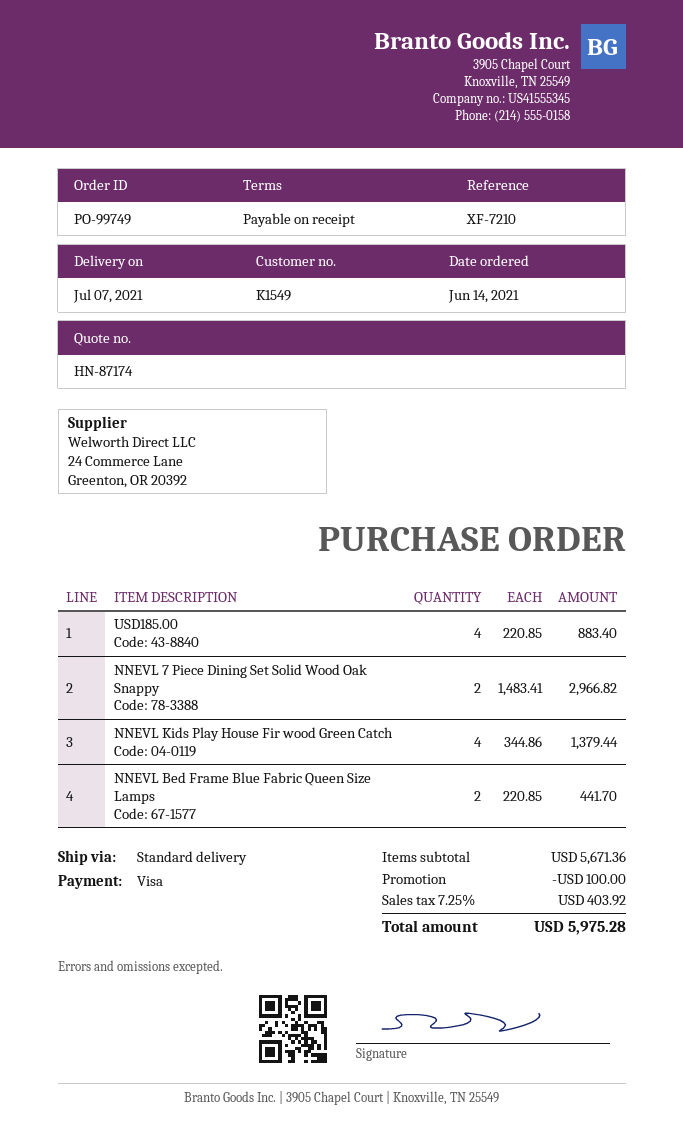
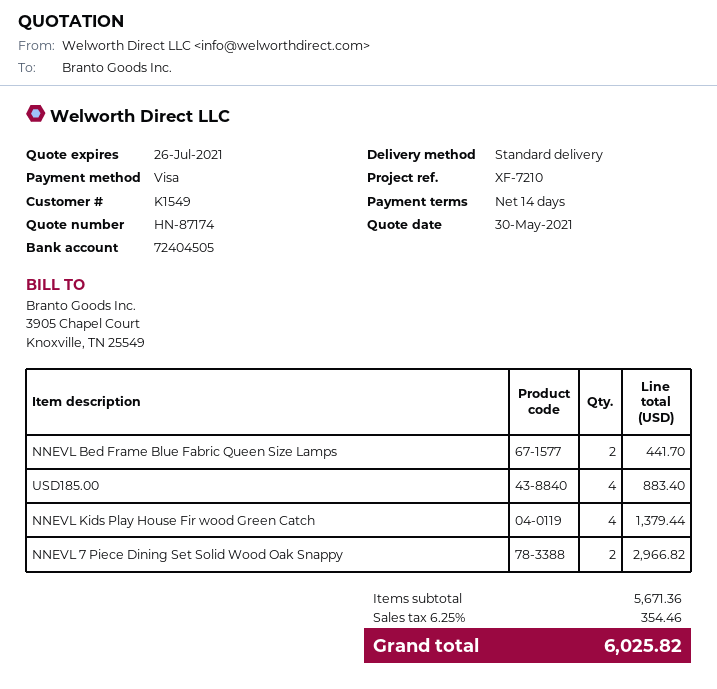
payment terms: on receipt -> 14 days
discount: 100.00 -> none
tax: 7.25% = 403.92 -> 6.25% = 354.46
total: 5975.28 -> 6025.82

